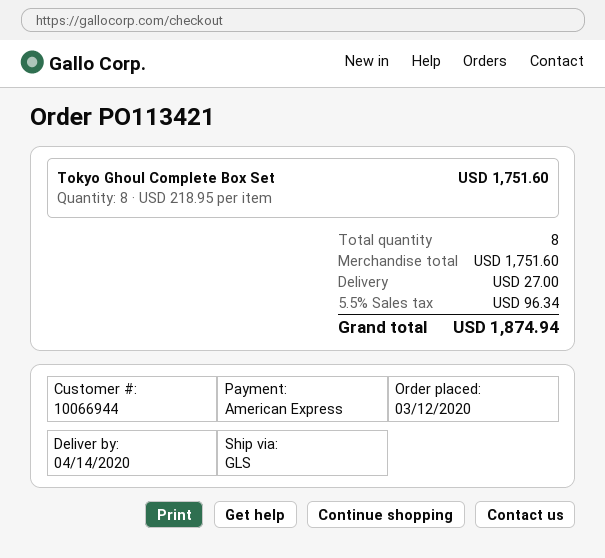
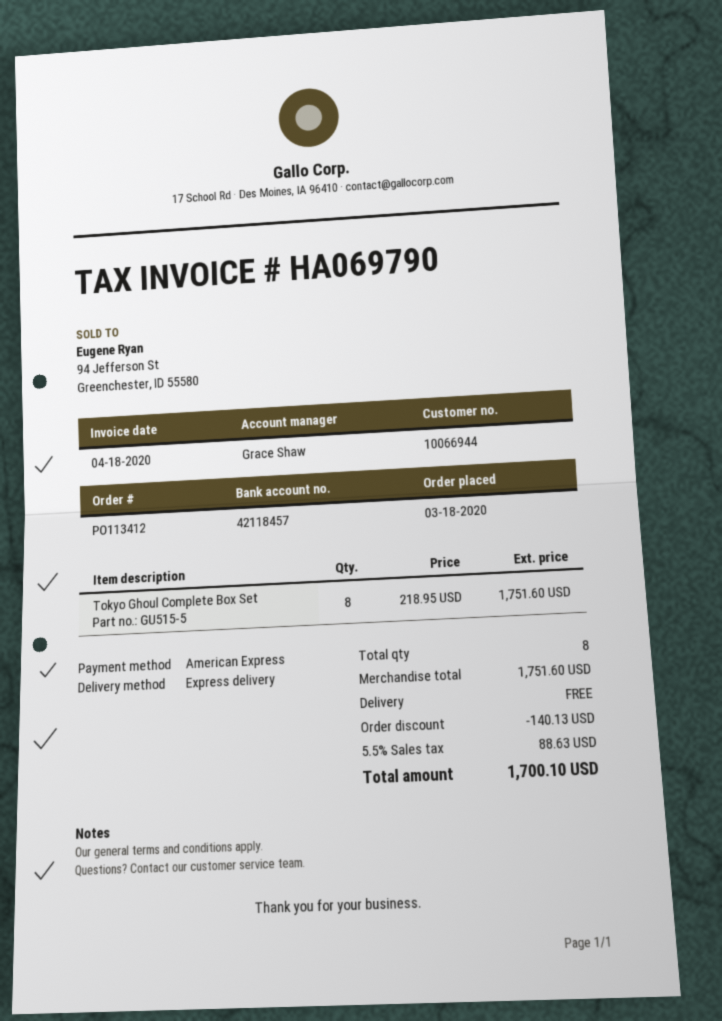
order number: PO113421 -> PO113412
order date: 2020-03-12 -> 2020-03-18
shipping method: GLS -> express
discount: none -> 140.13
shipping: 27.00 -> 0.00
tax: 5.5% = 96.34 -> 5.5% = 88.63
total: 1874.94 -> 1700.10

